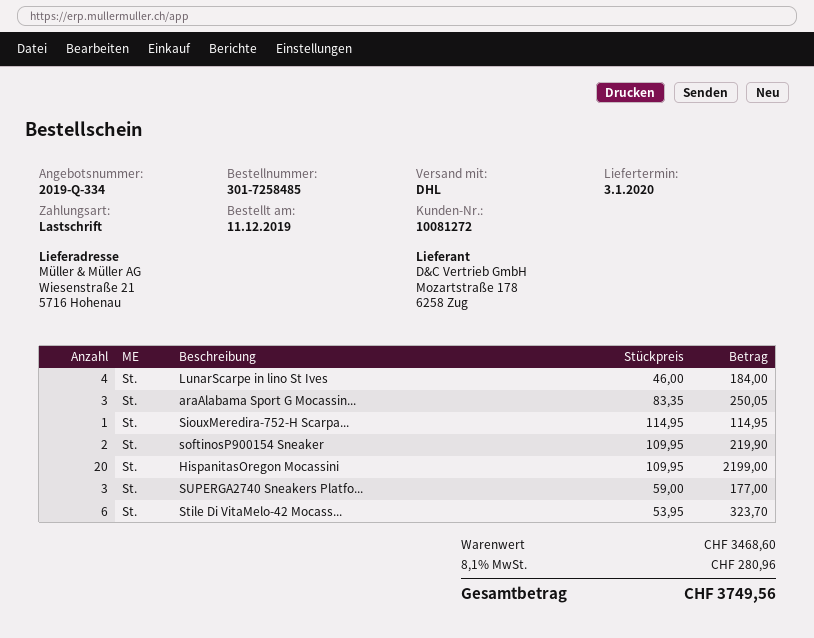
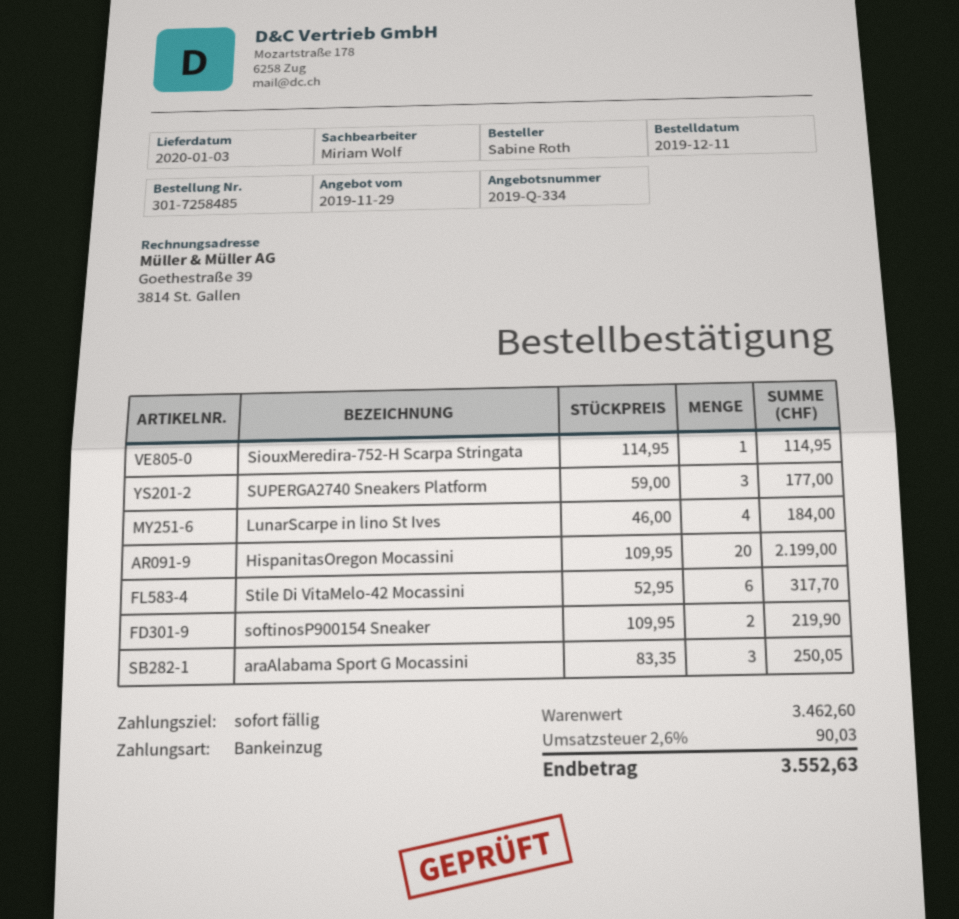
Stile Di VitaMelo-42 Mocass...: 6 x 53.95 = 323.70 -> 6 x 52.95 = 317.70
subtotal: 3468.60 -> 3462.60
tax: 8.1% = 280.96 -> 2.6% = 90.03
total: 3749.56 -> 3552.63

